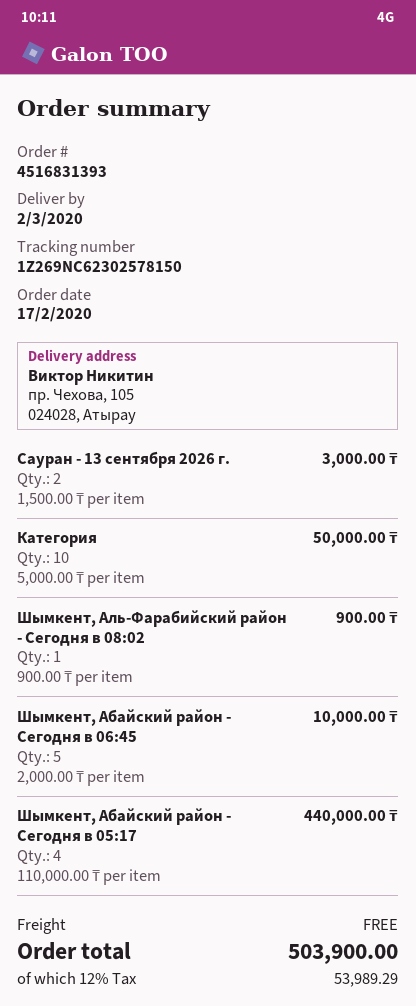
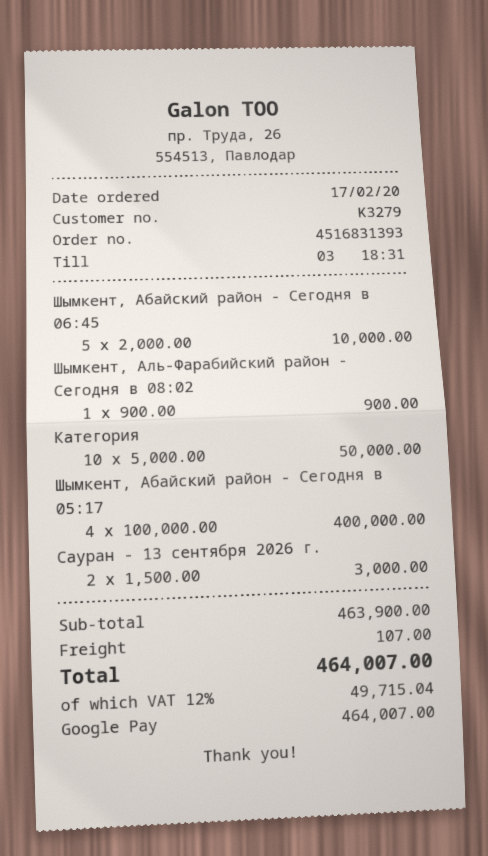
Шымкент, Абайский район - Сегодня в 05:17: 4 x 110000.00 = 440000.00 -> 4 x 100000.00 = 400000.00
shipping: 0.00 -> 107.00
tax: 12% = 53989.29 -> 12% = 49715.04
total: 503900.00 -> 464007.00

